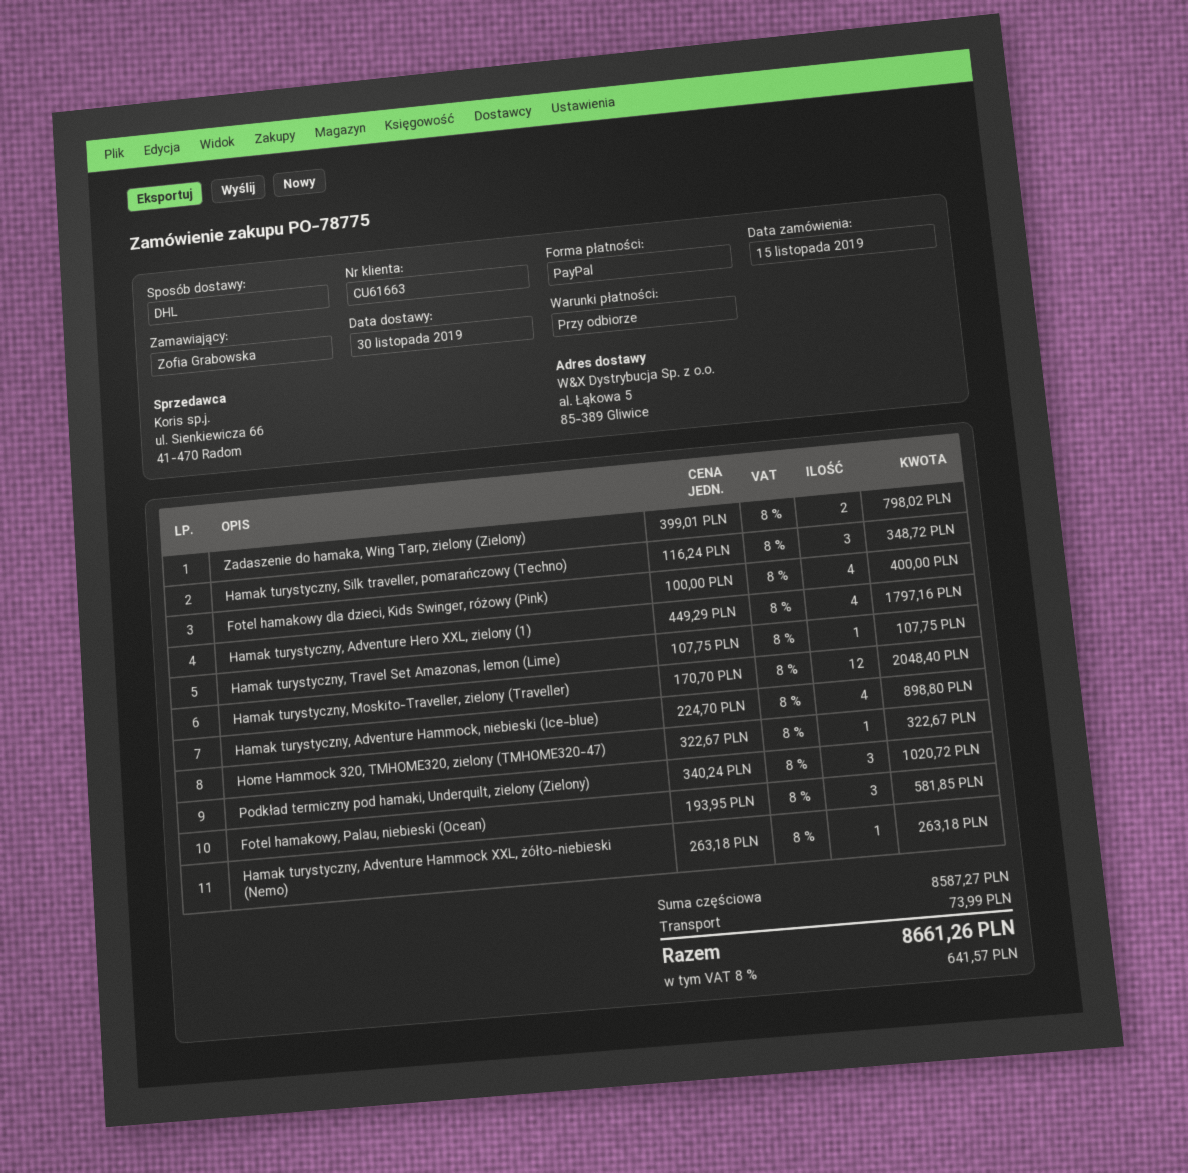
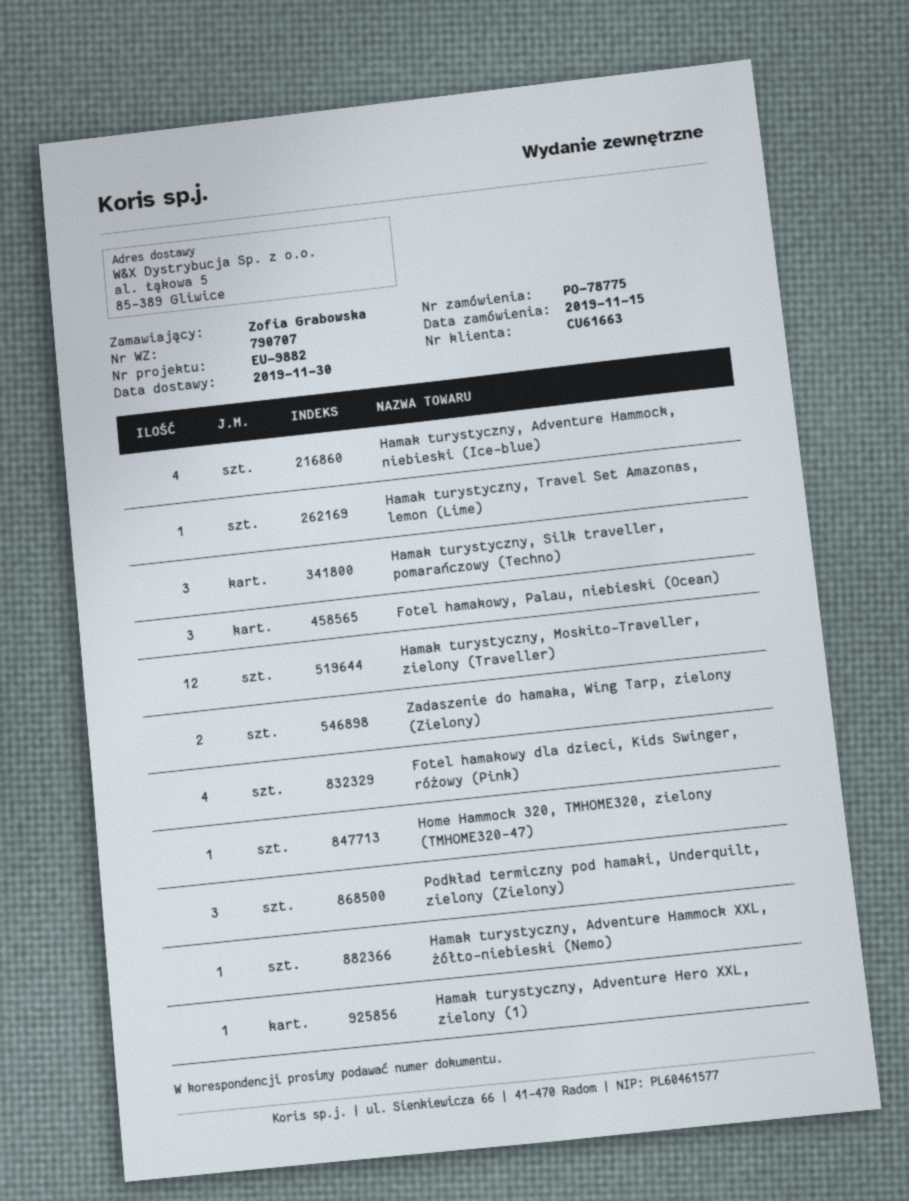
Hamak turystyczny, Adventure Hero XXL, zielony (1): 4 -> 1

